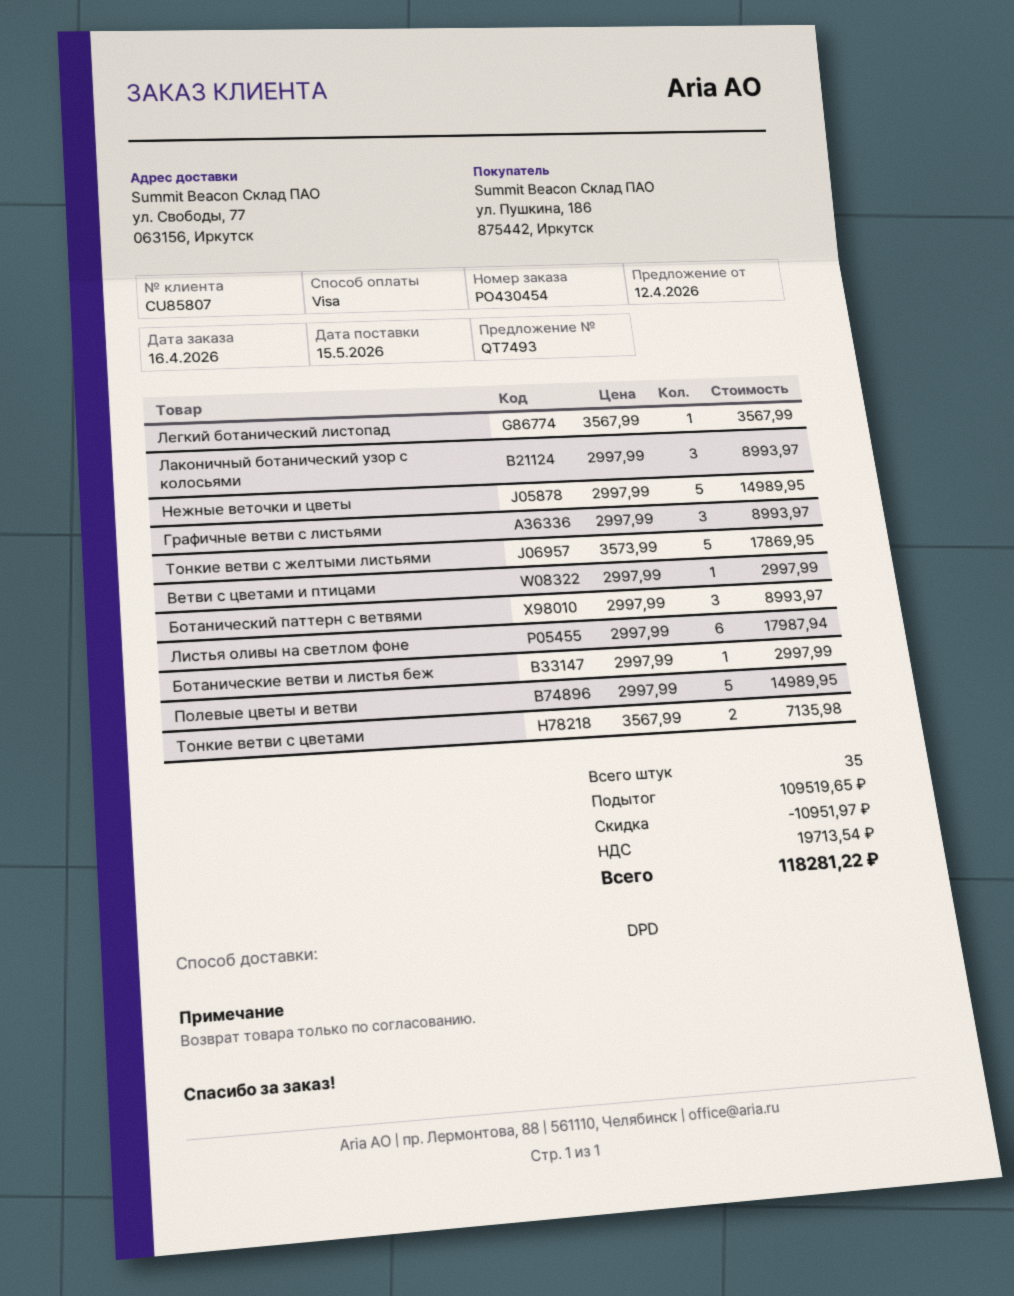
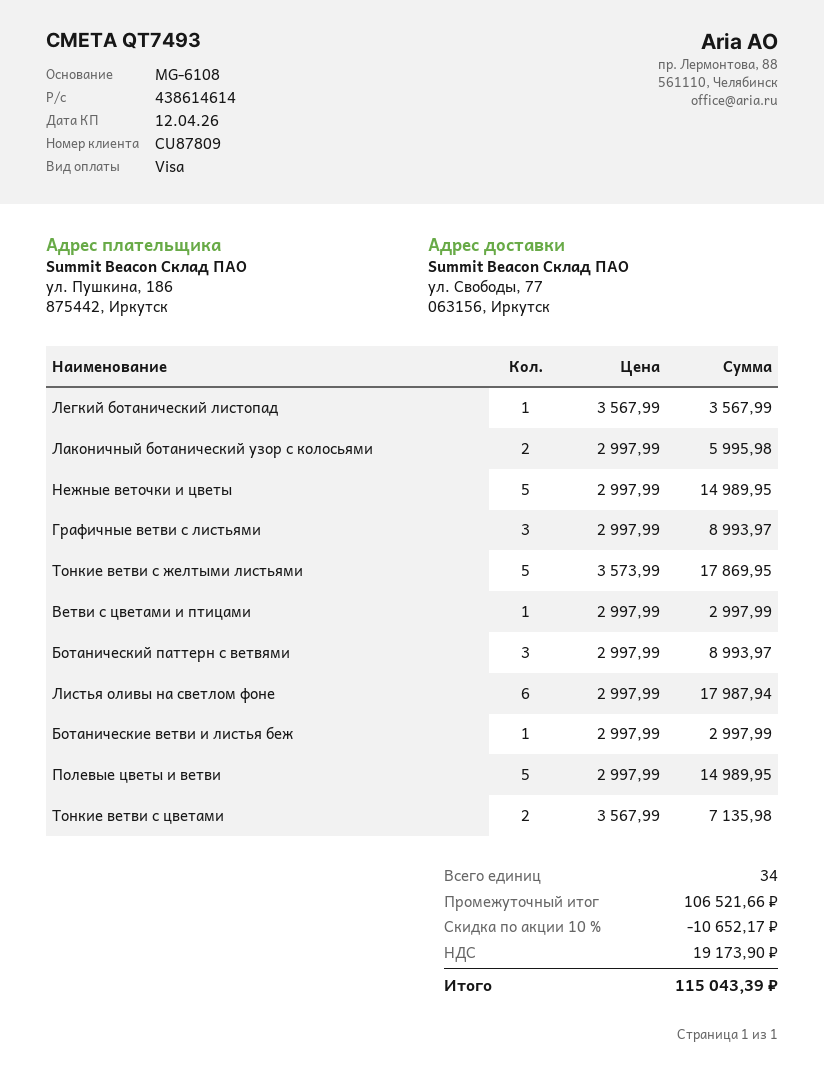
customer number: CU85807 -> CU87809
Лаконичный ботанический узор с колосьями: 3 x 2997.99 = 8993.97 -> 2 x 2997.99 = 5995.98
total quantity: 35 -> 34
subtotal: 109519.65 -> 106521.66
discount: 10951.97 -> 10652.17
tax: 19713.54 -> 19173.90
total: 118281.22 -> 115043.39

